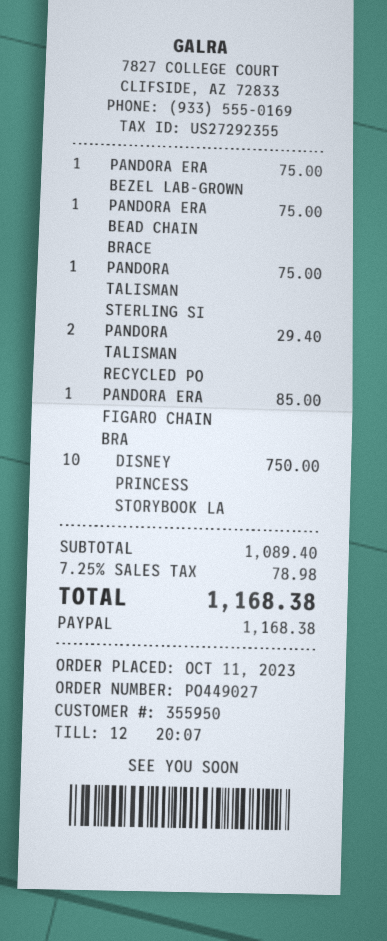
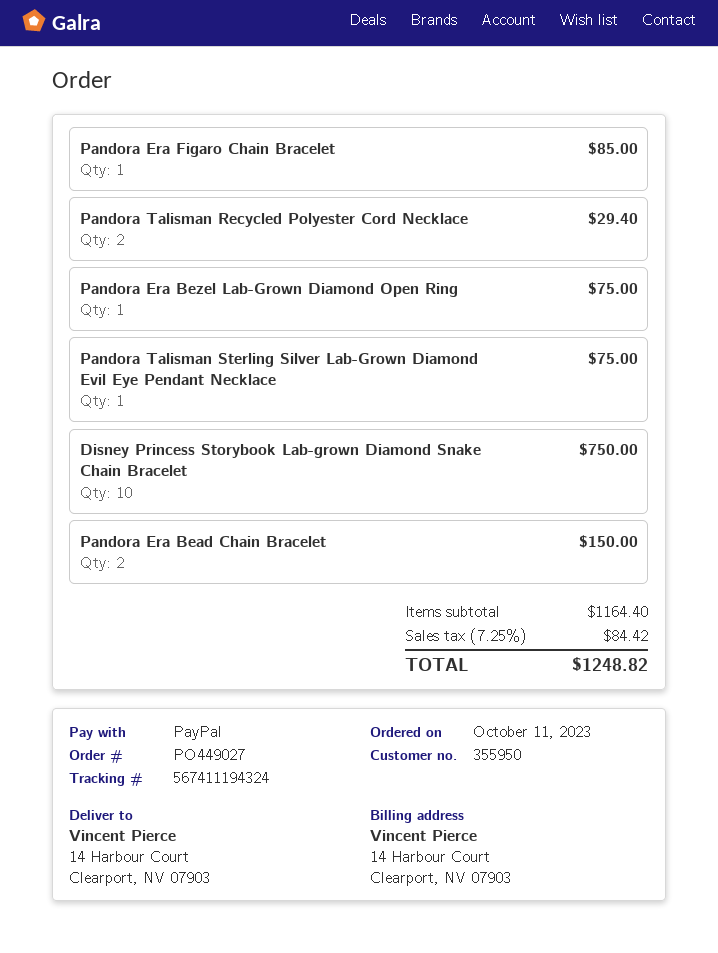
PANDORA ERA BEAD CHAIN BRACE: 1 for 75.00 -> 2 for 150.00
subtotal: 1089.40 -> 1164.40
tax: 7.25% = 78.98 -> 7.25% = 84.42
total: 1168.38 -> 1248.82

